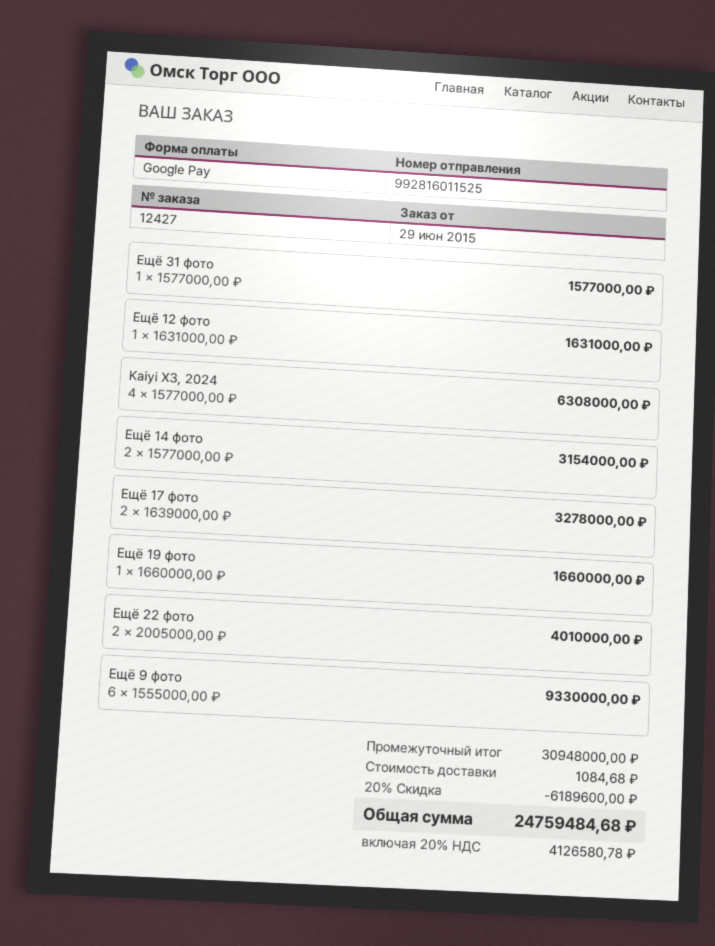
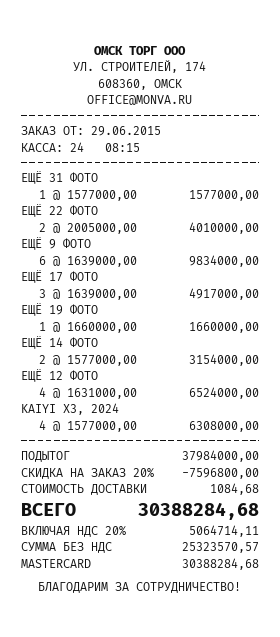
payment method: Google Pay -> Mastercard
Ещё 12 фото: 1 x 1631000.00 = 1631000.00 -> 4 x 1631000.00 = 6524000.00
Ещё 17 фото: 2 x 1639000.00 = 3278000.00 -> 3 x 1639000.00 = 4917000.00
Ещё 9 фото: 6 x 1555000.00 = 9330000.00 -> 6 x 1639000.00 = 9834000.00
subtotal: 30948000.00 -> 37984000.00
discount: 20% = 6189600.00 -> 20% = 7596800.00
tax: 20% = 4126580.78 -> 20% = 5064714.11
total: 24759484.68 -> 30388284.68

